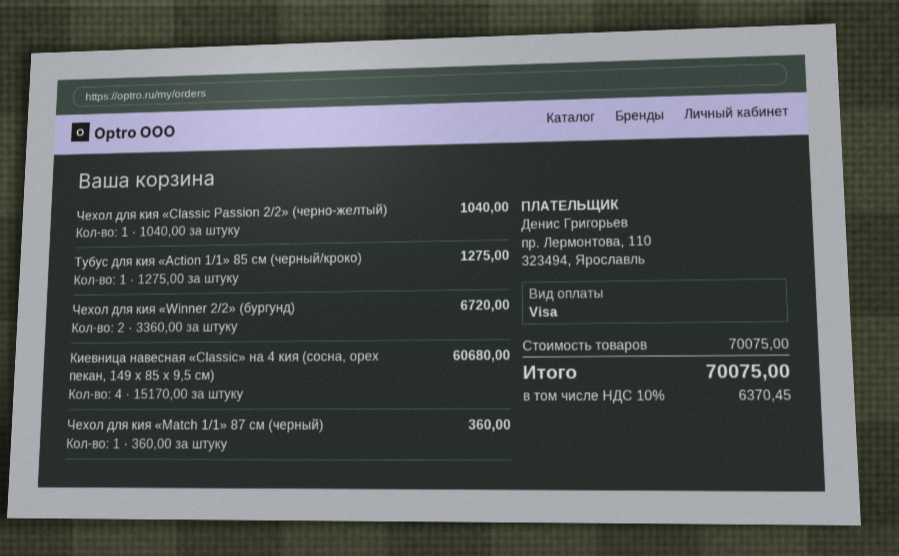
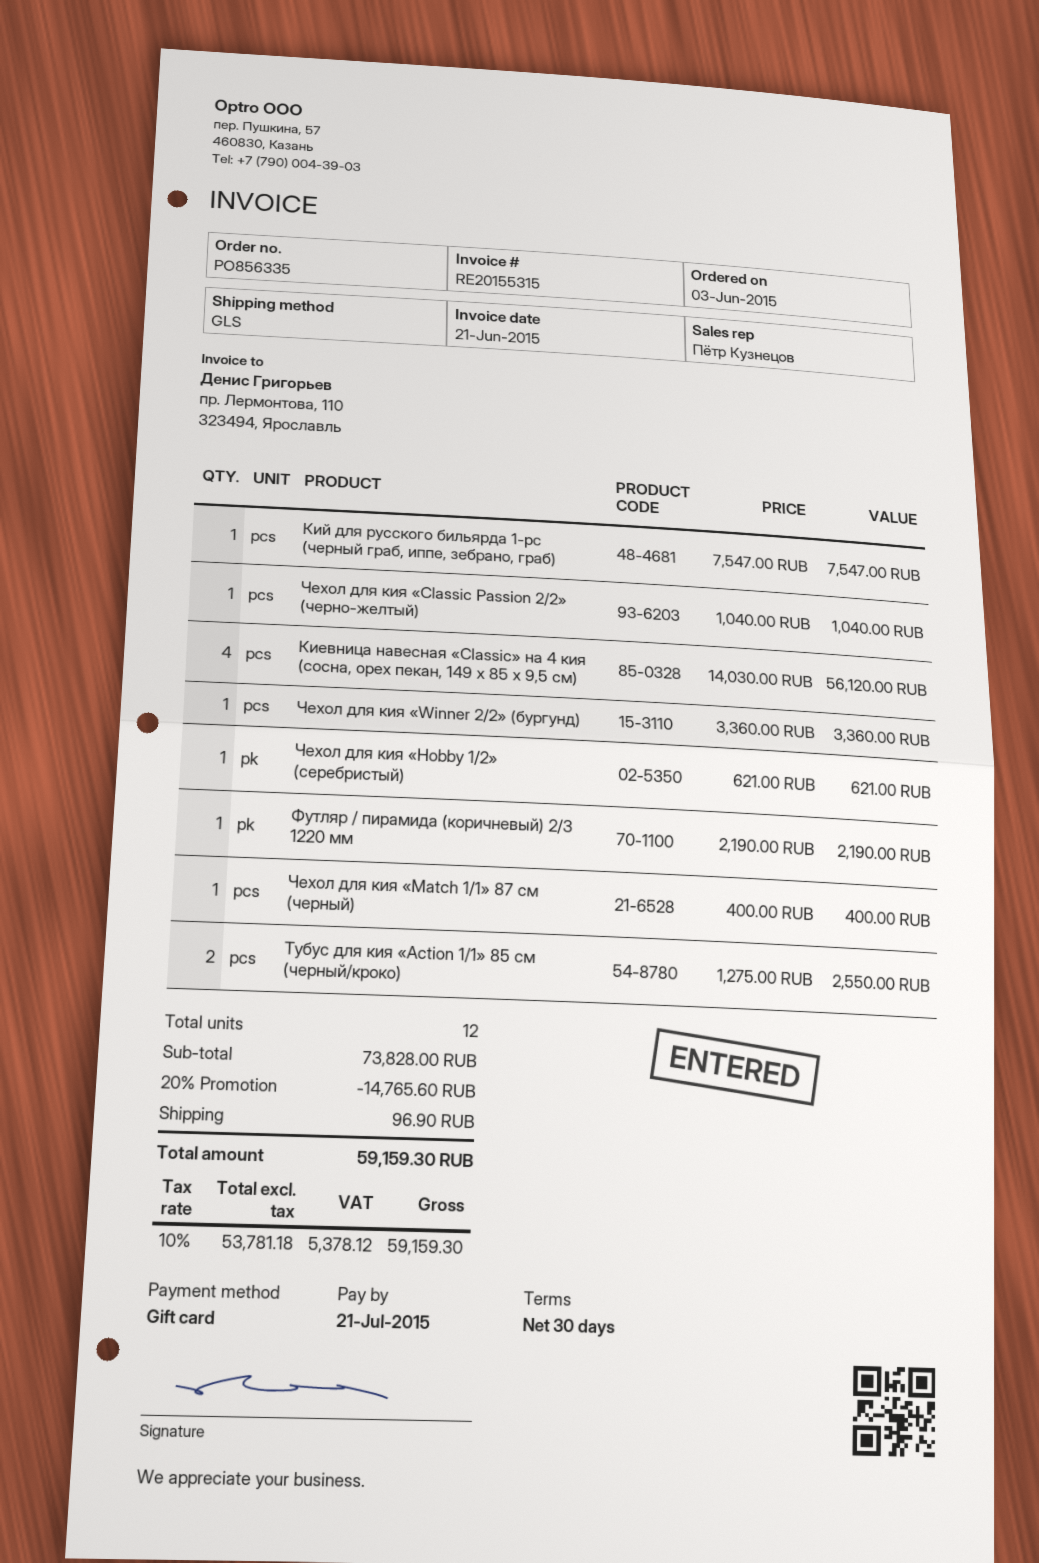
payment method: Visa -> gift card
Тубус для кия «Action 1/1» 85 см (черный/кроко): 1 x 1275.00 = 1275.00 -> 2 x 1275.00 = 2550.00
Чехол для кия «Winner 2/2» (бургунд): 2 x 3360.00 = 6720.00 -> 1 x 3360.00 = 3360.00
Киевница навесная «Classic» на 4 кия (сосна, орех пекан, 149 х 85 х 9,5 см): 4 x 15170.00 = 60680.00 -> 4 x 14030.00 = 56120.00
Чехол для кия «Match 1/1» 87 см (черный): 1 x 360.00 = 360.00 -> 1 x 400.00 = 400.00
Кий для русского бильярда 1-pc (черный граб, иппе, зебрано, граб): none -> 1 x 7547.00 = 7547.00
Чехол для кия «Hobby 1/2» (серебристый): none -> 1 x 621.00 = 621.00
Футляр / пирамида (коричневый) 2/3 1220 мм: none -> 1 x 2190.00 = 2190.00
subtotal: 70075.00 -> 73828.00
discount: none -> 20% = 14765.60
shipping: none -> 96.90
tax: 10% = 6370.45 -> 10% = 5378.12
total: 70075.00 -> 59159.30

